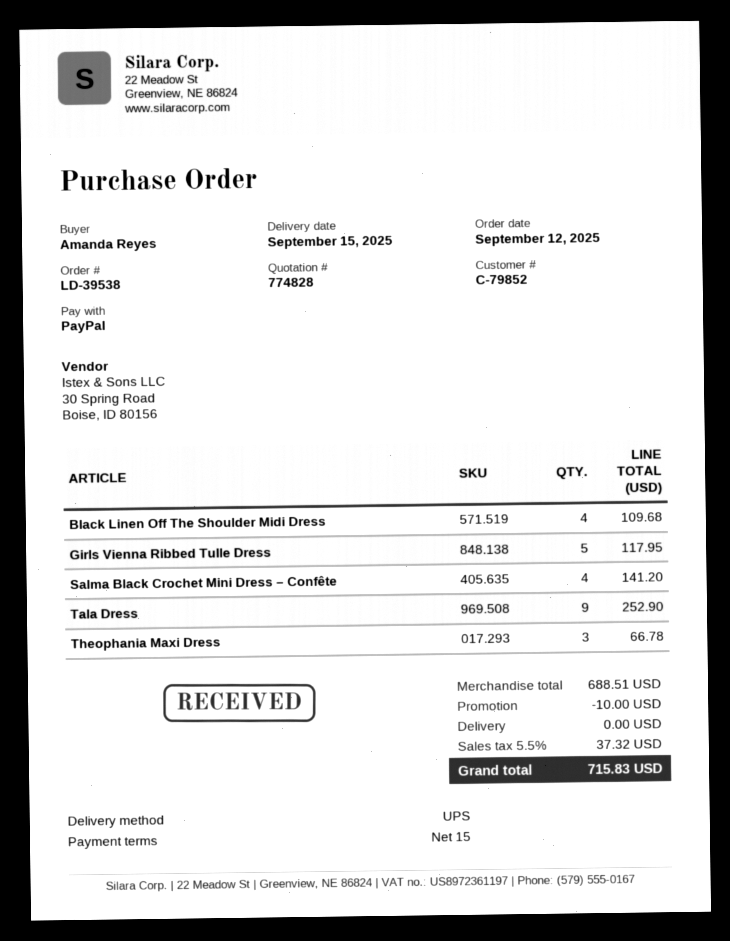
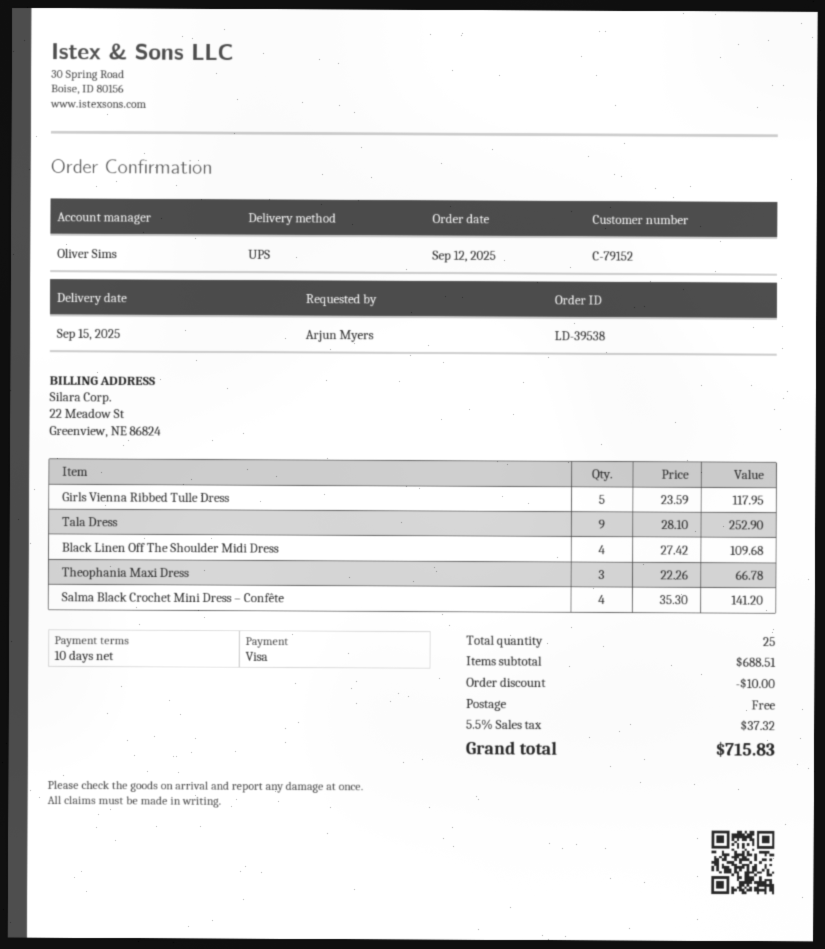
payment terms: 15 days -> 10 days
customer number: C-79852 -> C-79152
ordered by: Amanda Reyes -> Arjun Myers
payment method: PayPal -> Visa

